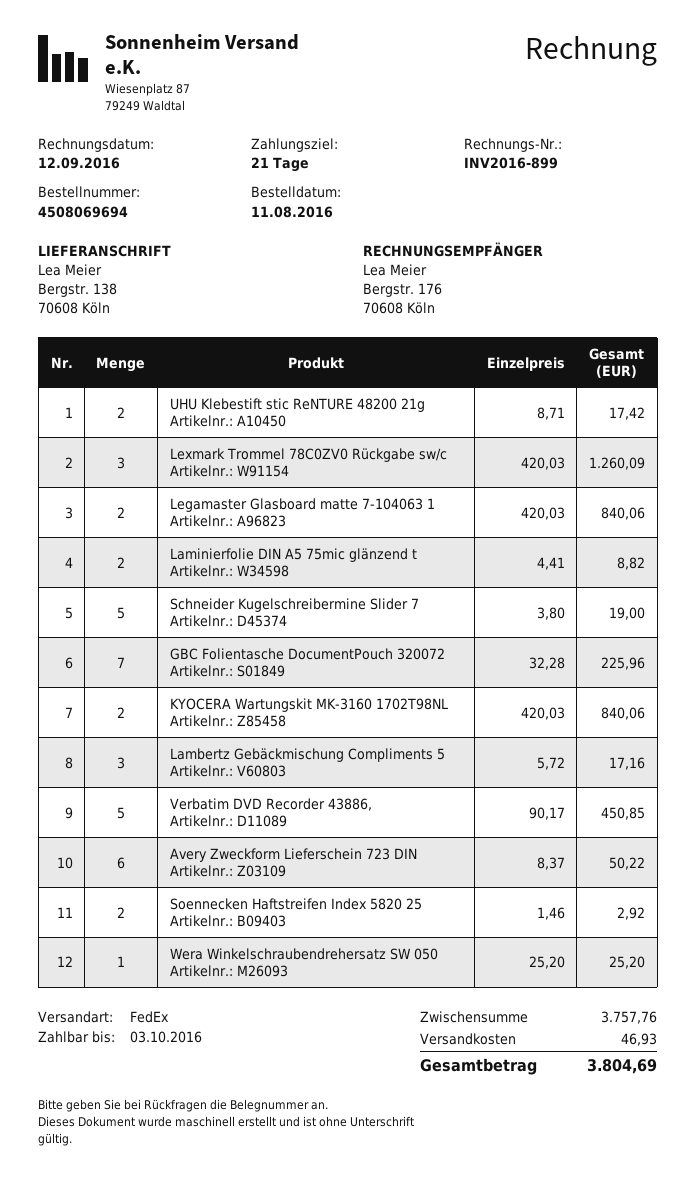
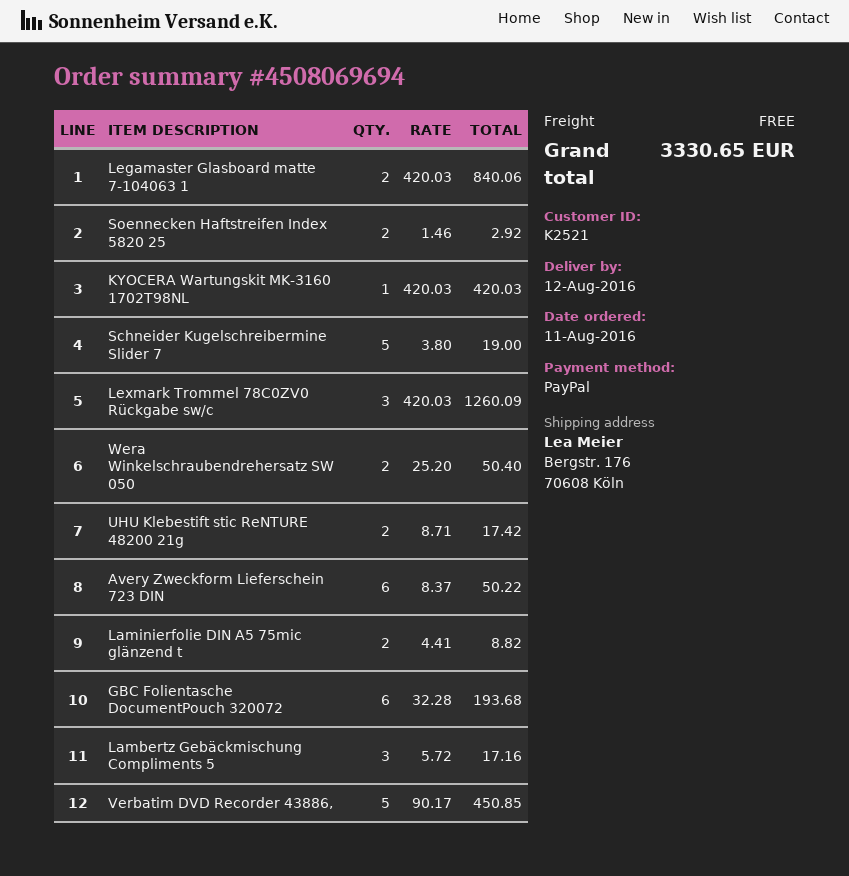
ship to: Bergstr. 138, 70608 Köln -> Bergstr. 176, 70608 Köln
GBC Folientasche DocumentPouch 320072: 7 x 32.28 = 225.96 -> 6 x 32.28 = 193.68
KYOCERA Wartungskit MK-3160 1702T98NL: 2 x 420.03 = 840.06 -> 1 x 420.03 = 420.03
Wera Winkelschraubendrehersatz SW 050: 1 x 25.20 = 25.20 -> 2 x 25.20 = 50.40
shipping: 46.93 -> 0.00
total: 3804.69 -> 3330.65

